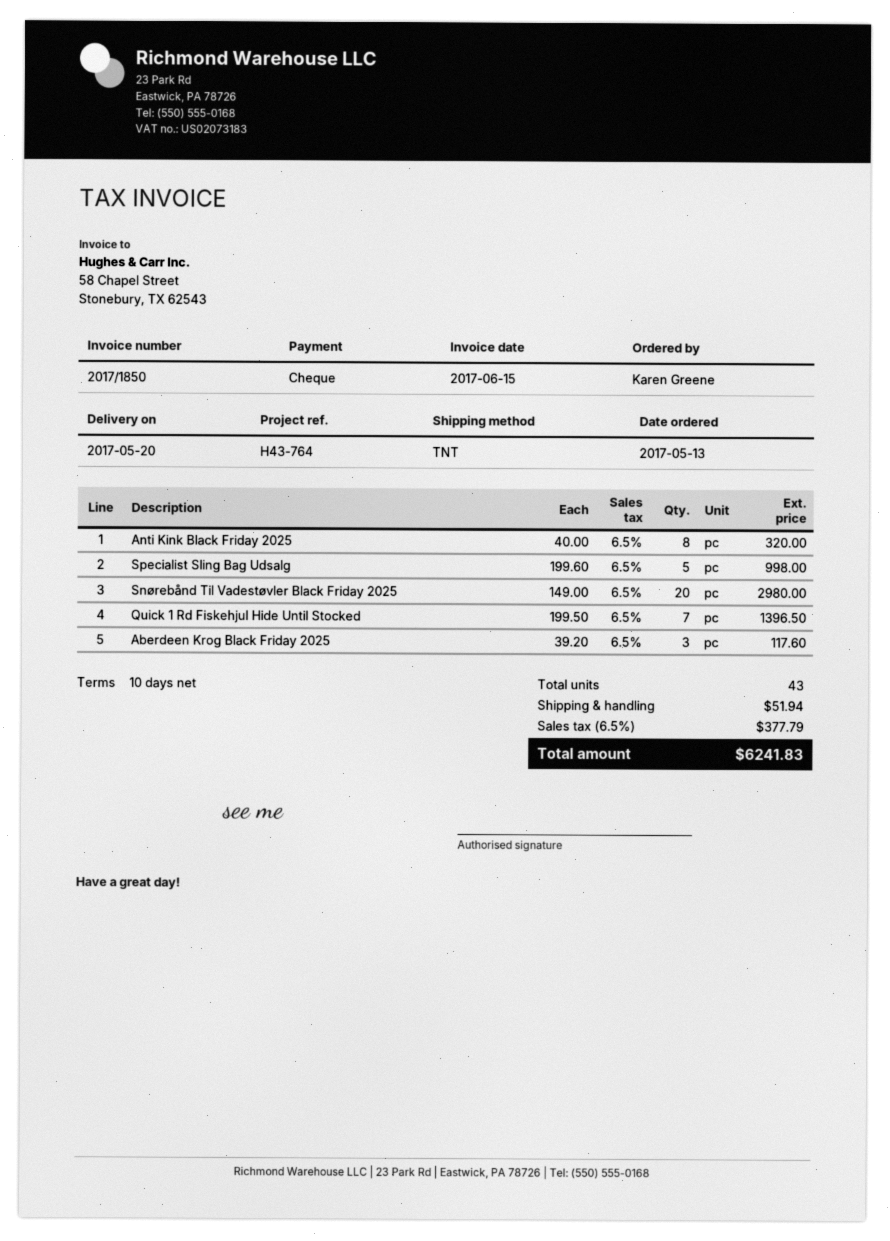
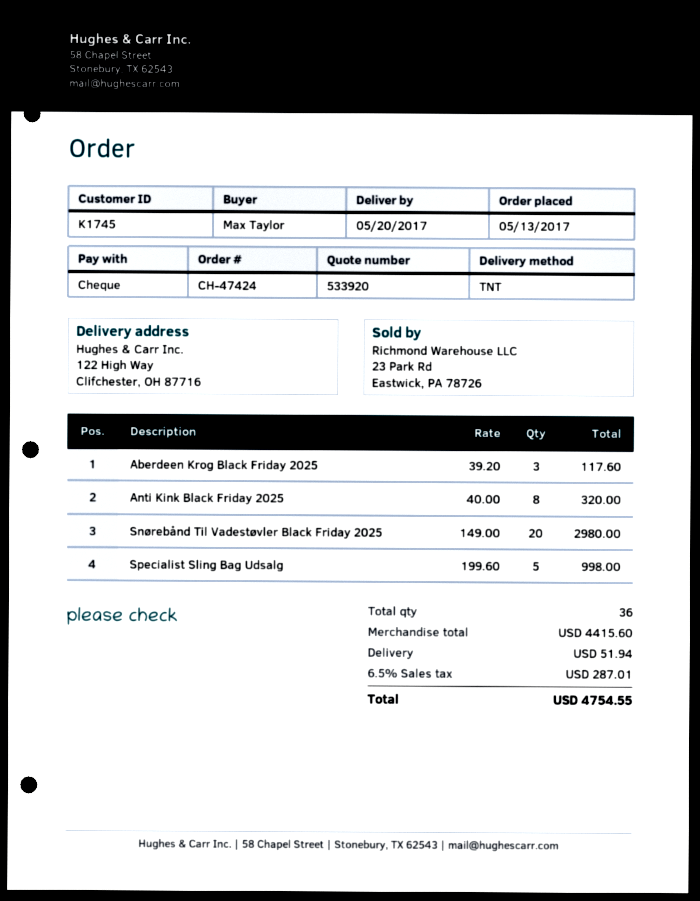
ordered by: Karen Greene -> Max Taylor
Quick 1 Rd Fiskehjul Hide Until Stocked: 7 x 199.50 = 1396.50 -> none
total quantity: 43 -> 36
tax: 6.5% = 377.79 -> 6.5% = 287.01
total: 6241.83 -> 4754.55

